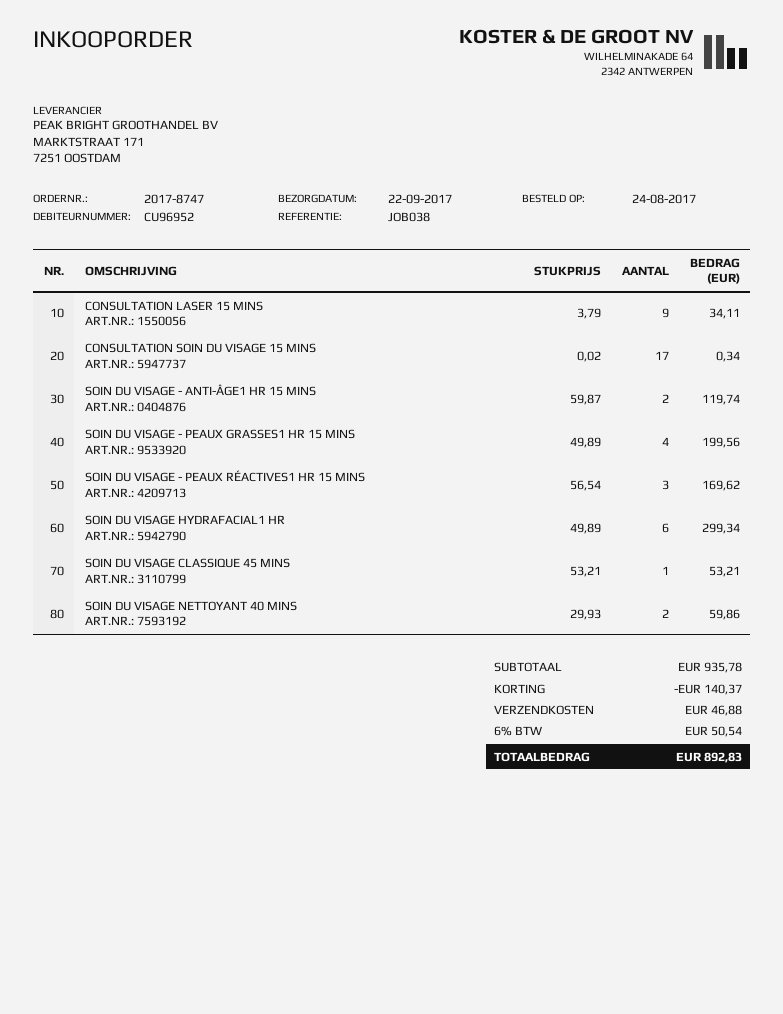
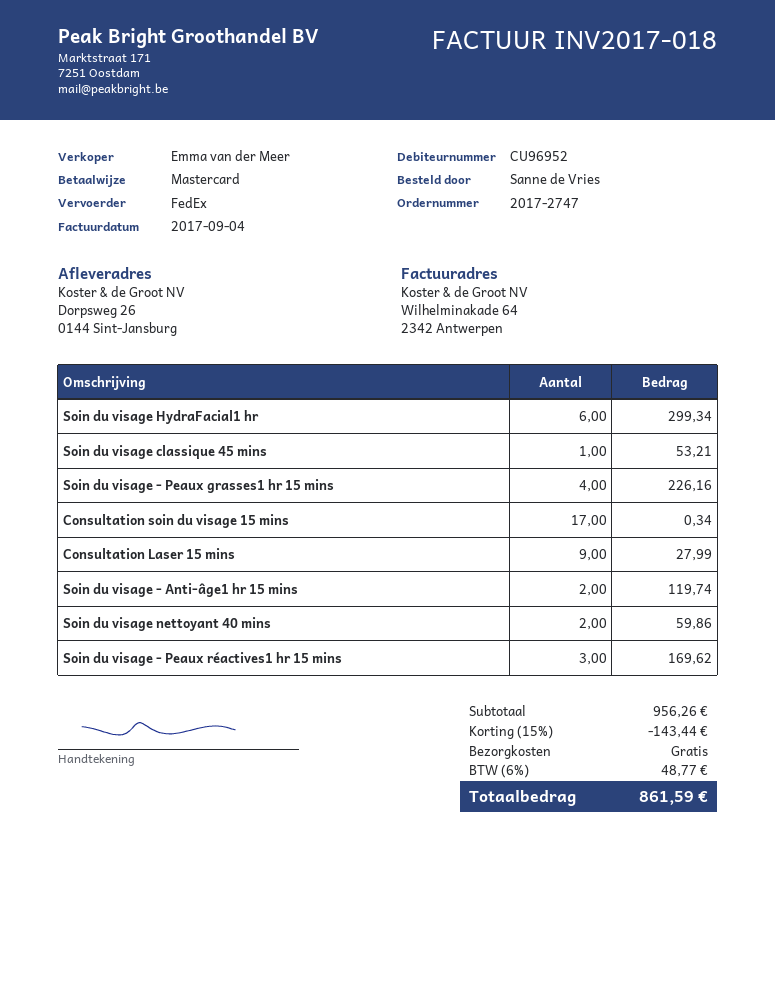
order number: 2017-8747 -> 2017-2747
CONSULTATION LASER 15 MINS: 9 for 34.11 -> 9 for 27.99
SOIN DU VISAGE - PEAUX GRASSES1 HR 15 MINS: 4 for 199.56 -> 4 for 226.16
subtotal: 935.78 -> 956.26
discount: 140.37 -> 143.44
shipping: 46.88 -> 0.00
tax: 6% = 50.54 -> 6% = 48.77
total: 892.83 -> 861.59

